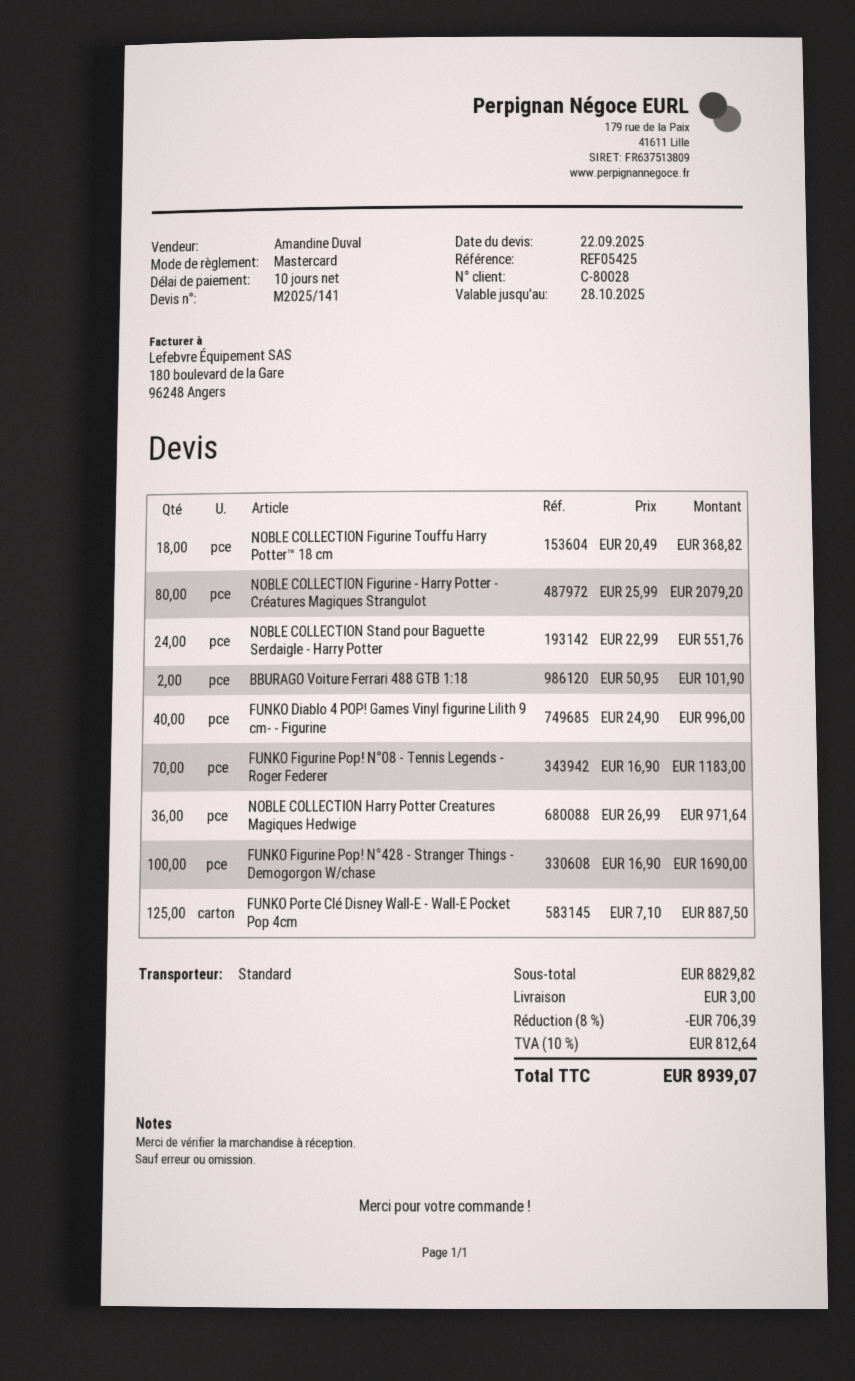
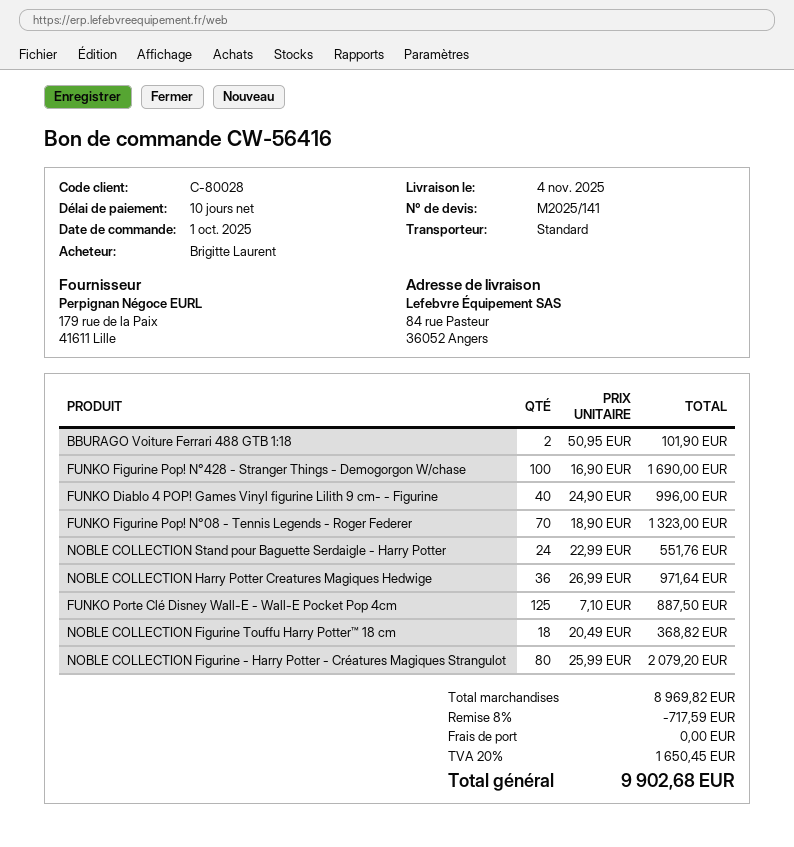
FUNKO Figurine Pop! N°08 - Tennis Legends - Roger Federer: 70 x 16.90 = 1183.00 -> 70 x 18.90 = 1323.00
subtotal: 8829.82 -> 8969.82
discount: 8% = 706.39 -> 8% = 717.59
shipping: 3.00 -> 0.00
tax: 10% = 812.64 -> 20% = 1650.45
total: 8939.07 -> 9902.68

